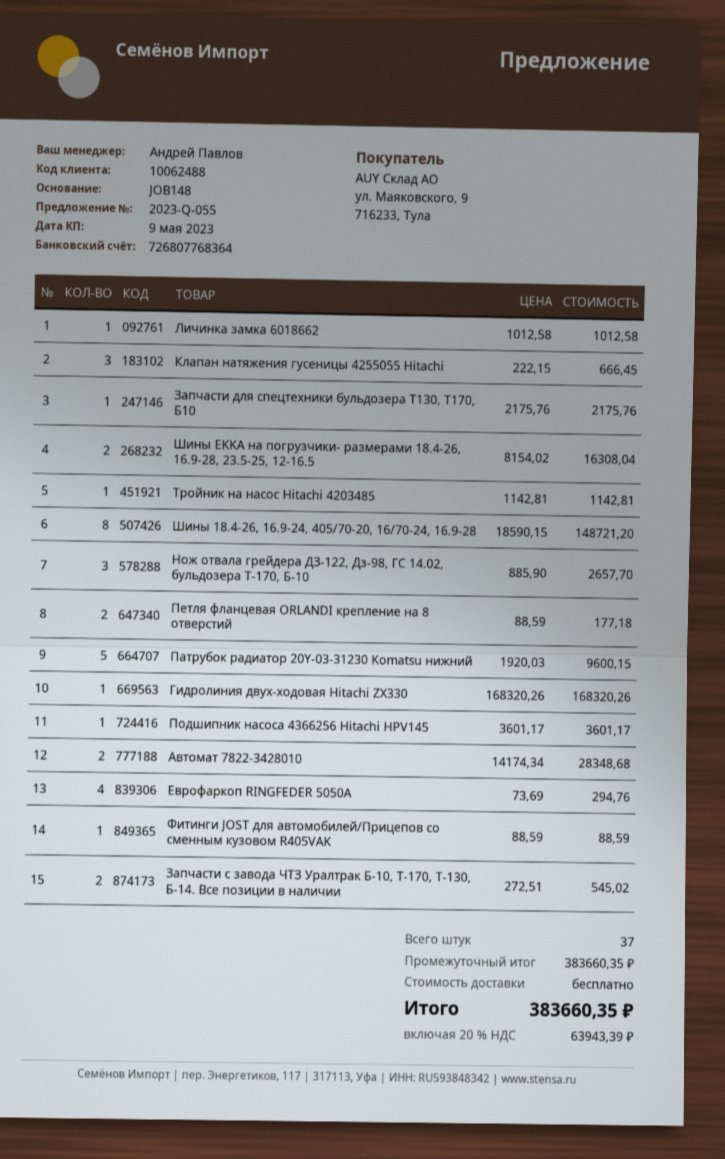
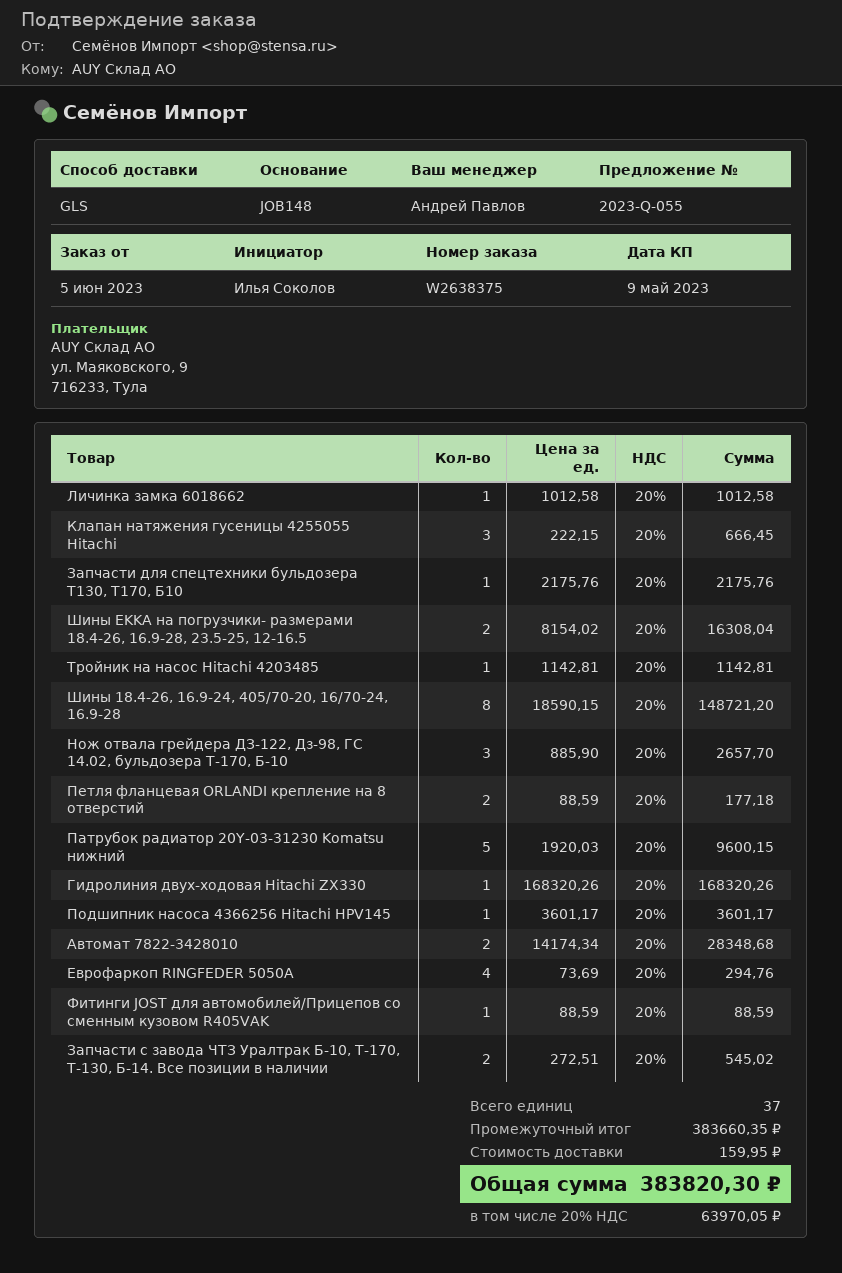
shipping: 0.00 -> 159.95
tax: 20% = 63943.39 -> 20% = 63970.05
total: 383660.35 -> 383820.30

